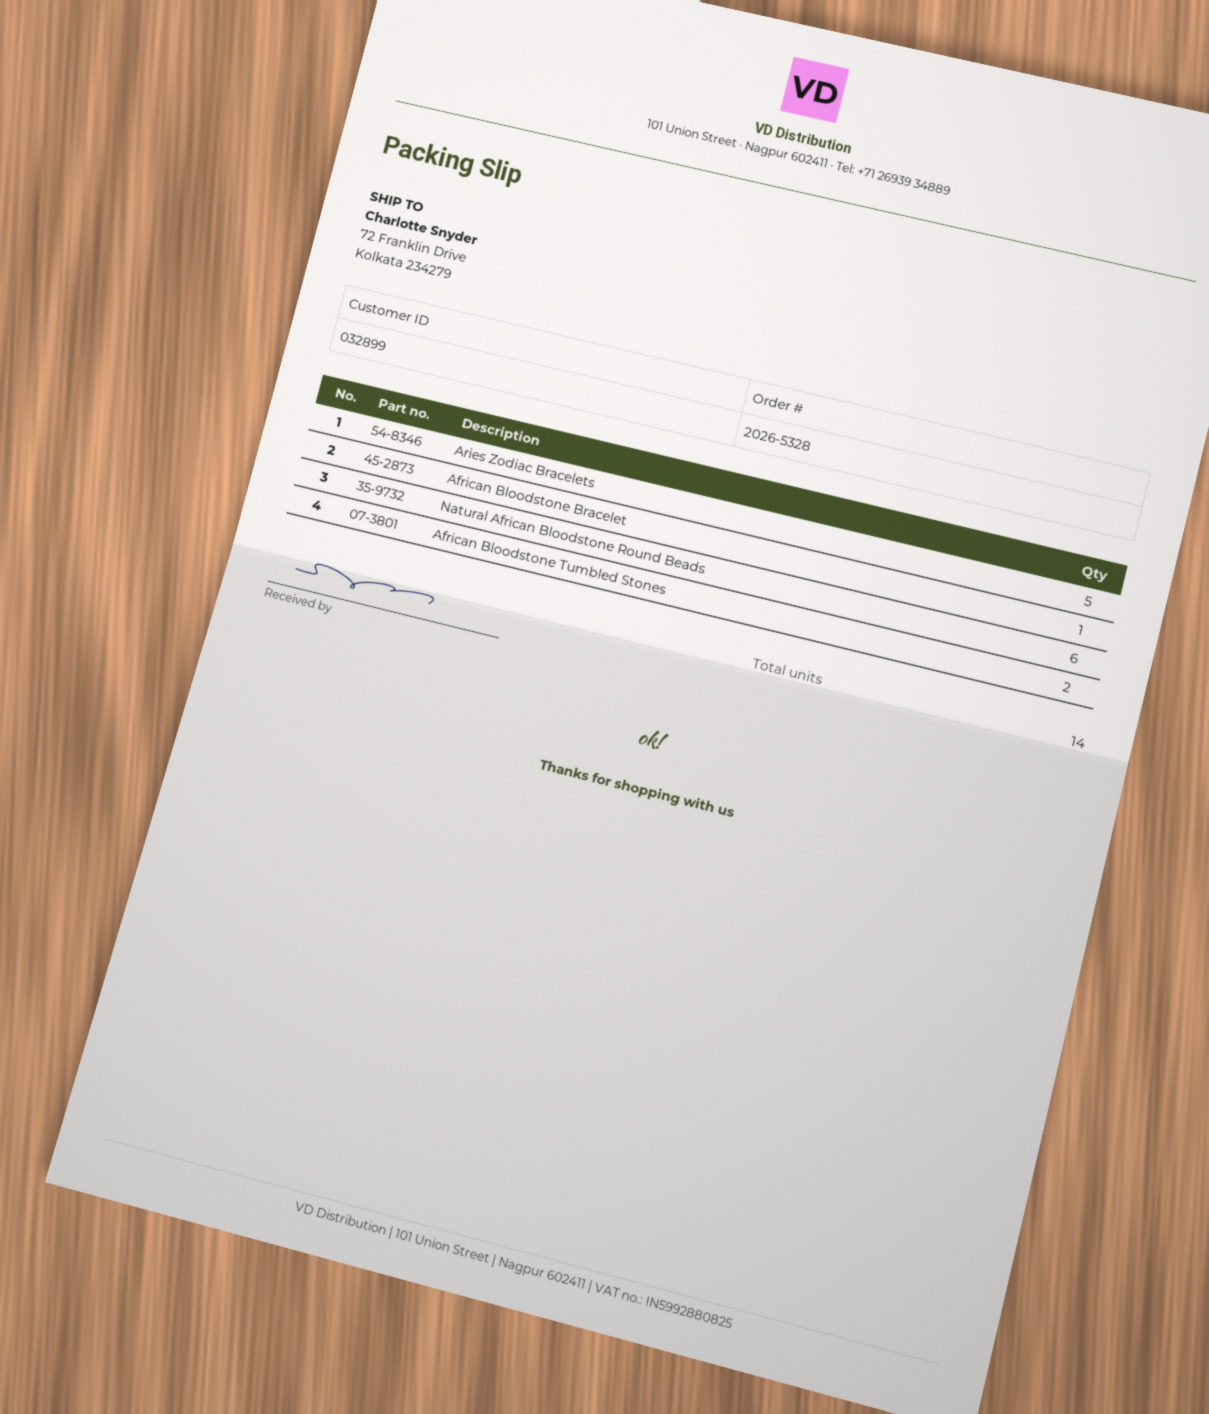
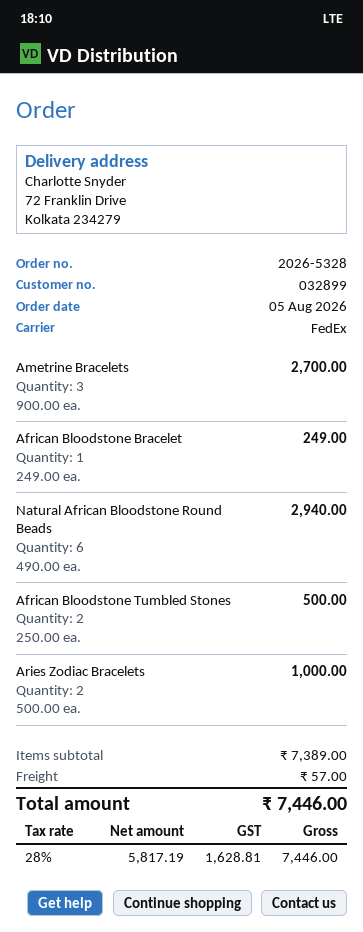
Aries Zodiac Bracelets: 5 -> 2
Ametrine Bracelets: none -> 3

